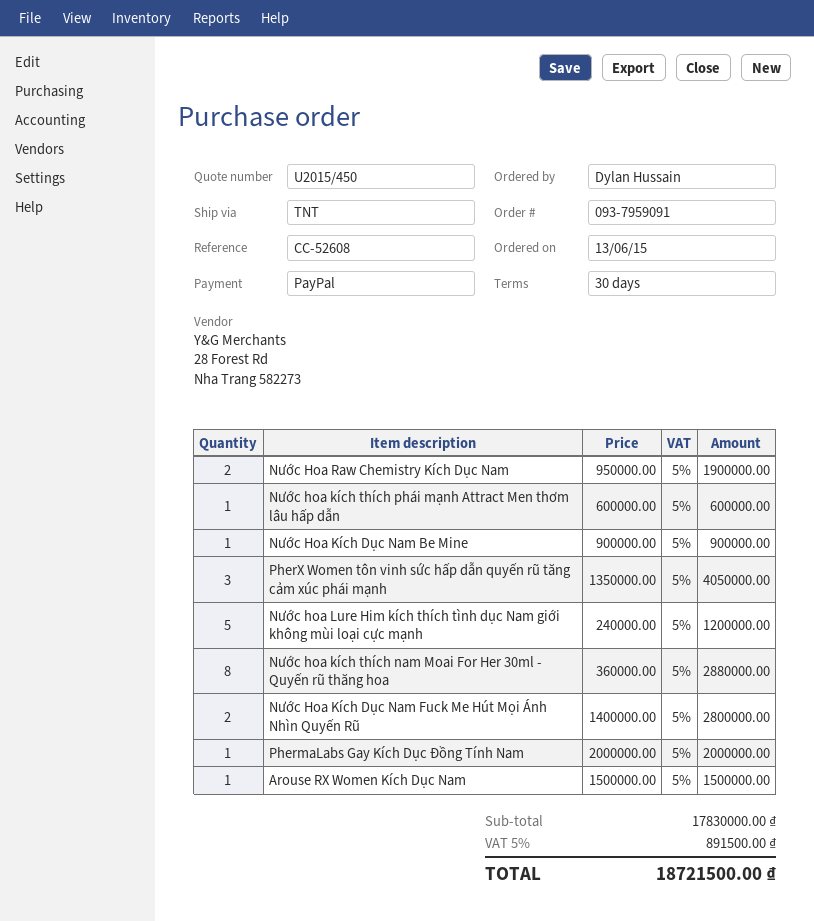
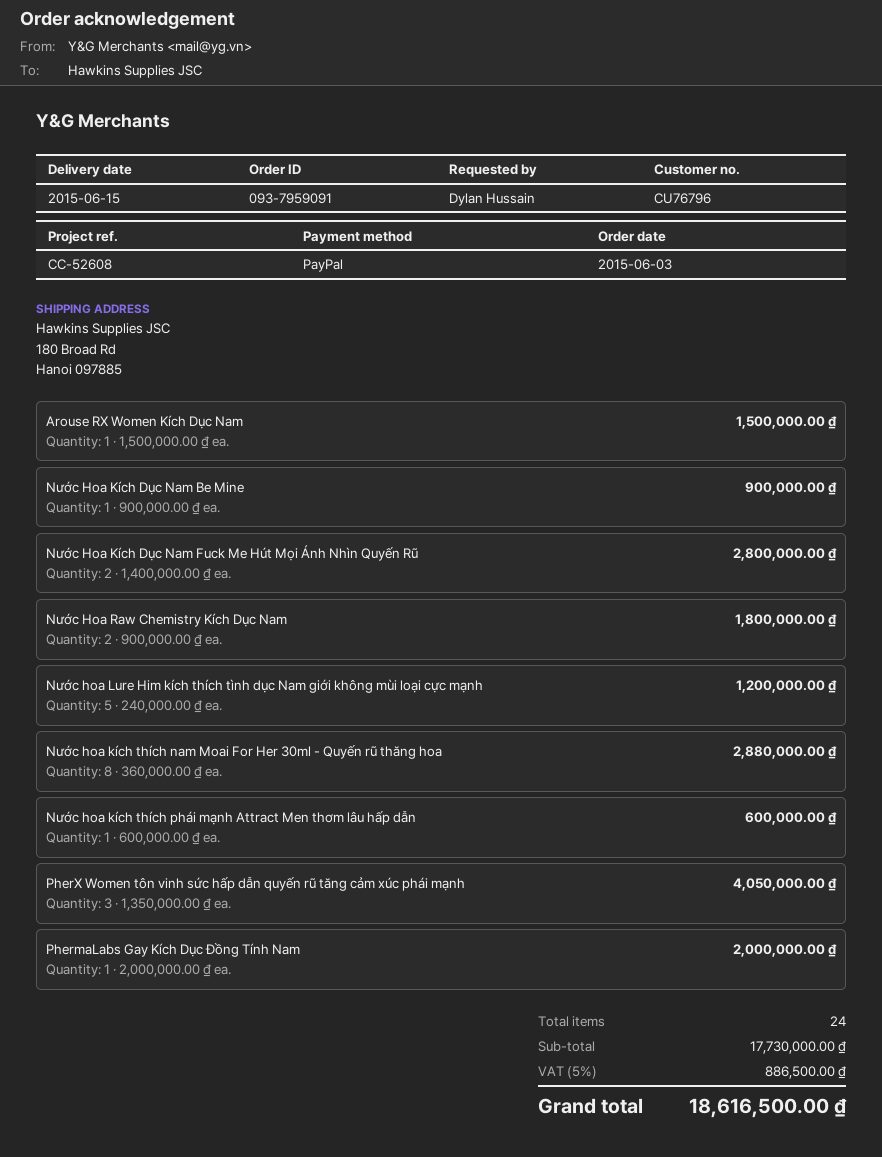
order date: 2015-06-13 -> 2015-06-03
Nước Hoa Raw Chemistry Kích Dục Nam: 2 x 950000.00 = 1900000.00 -> 2 x 900000.00 = 1800000.00
subtotal: 17830000.00 -> 17730000.00
tax: 5% = 891500.00 -> 5% = 886500.00
total: 18721500.00 -> 18616500.00

